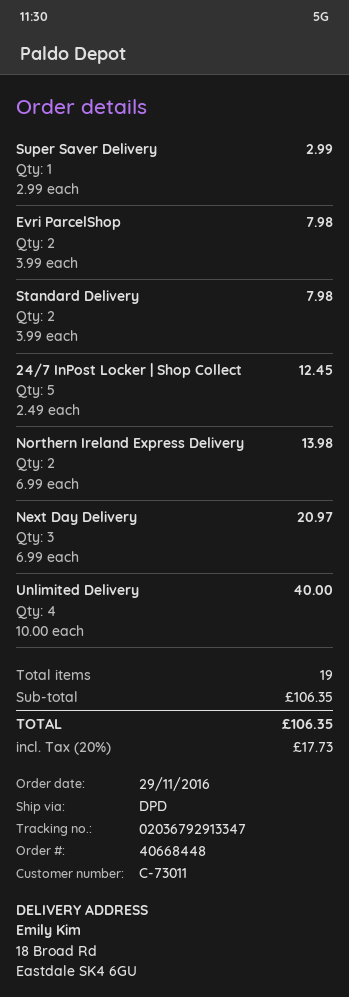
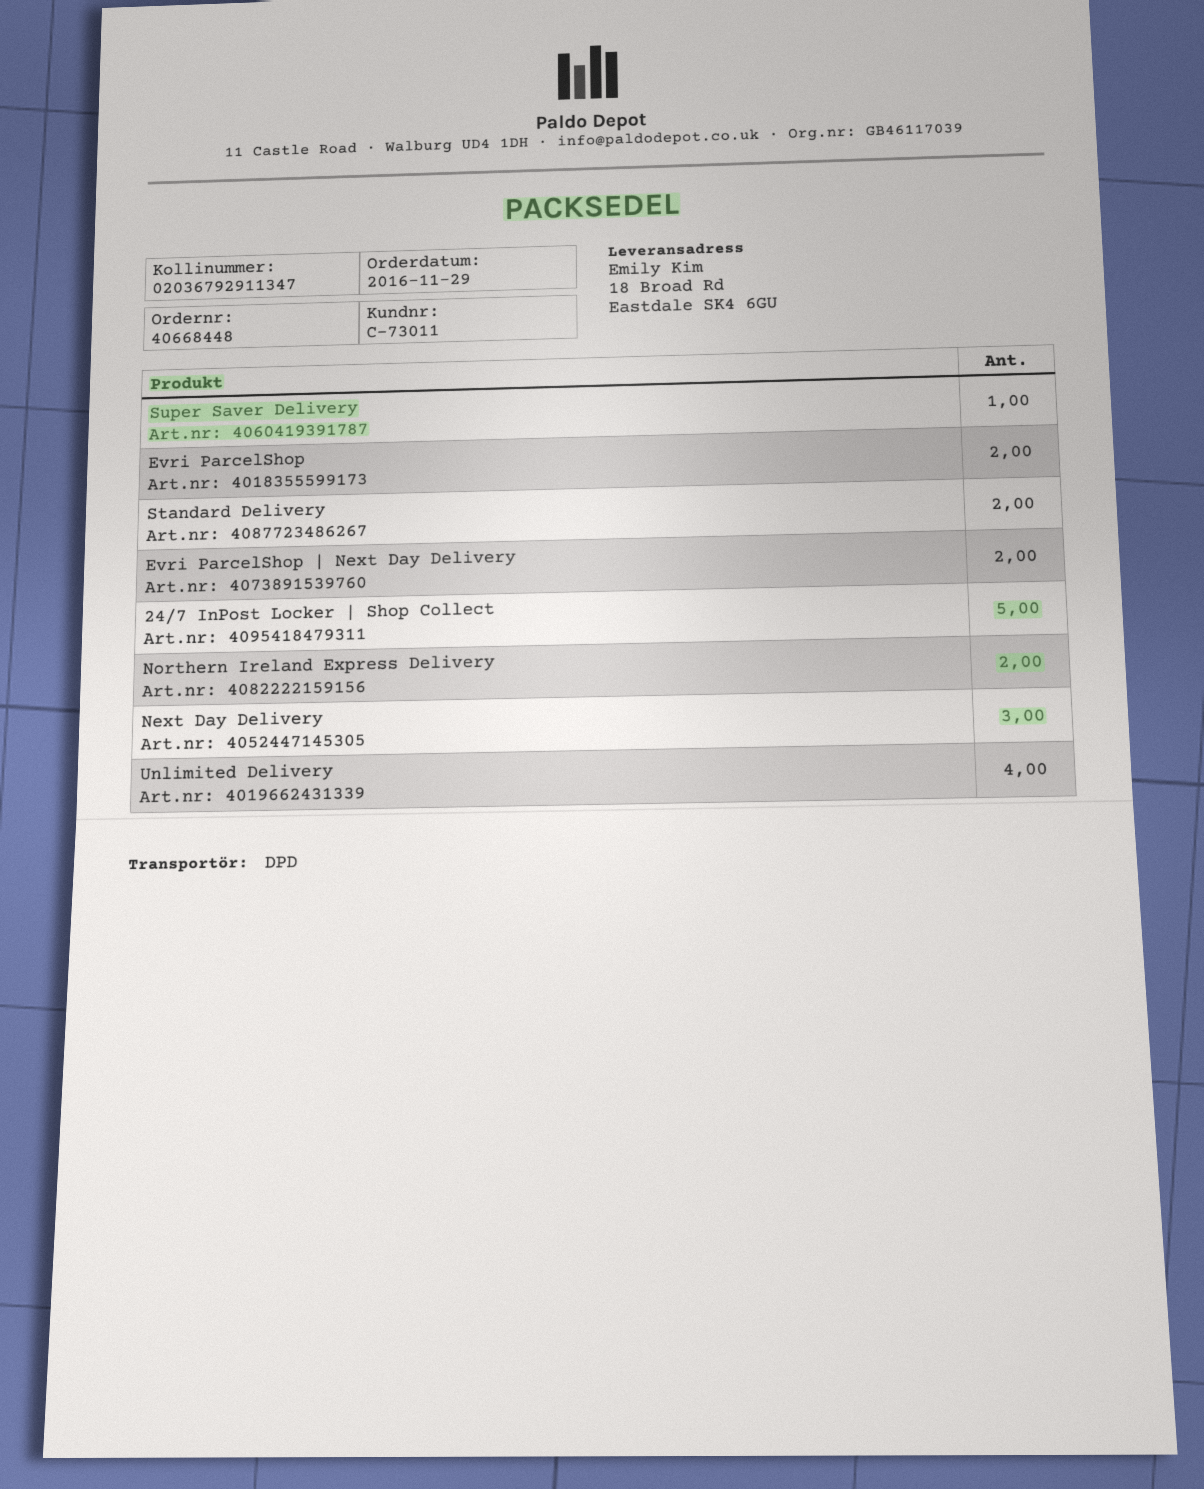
tracking number: 02036792913347 -> 02036792911347
Evri ParcelShop | Next Day Delivery: none -> 2

